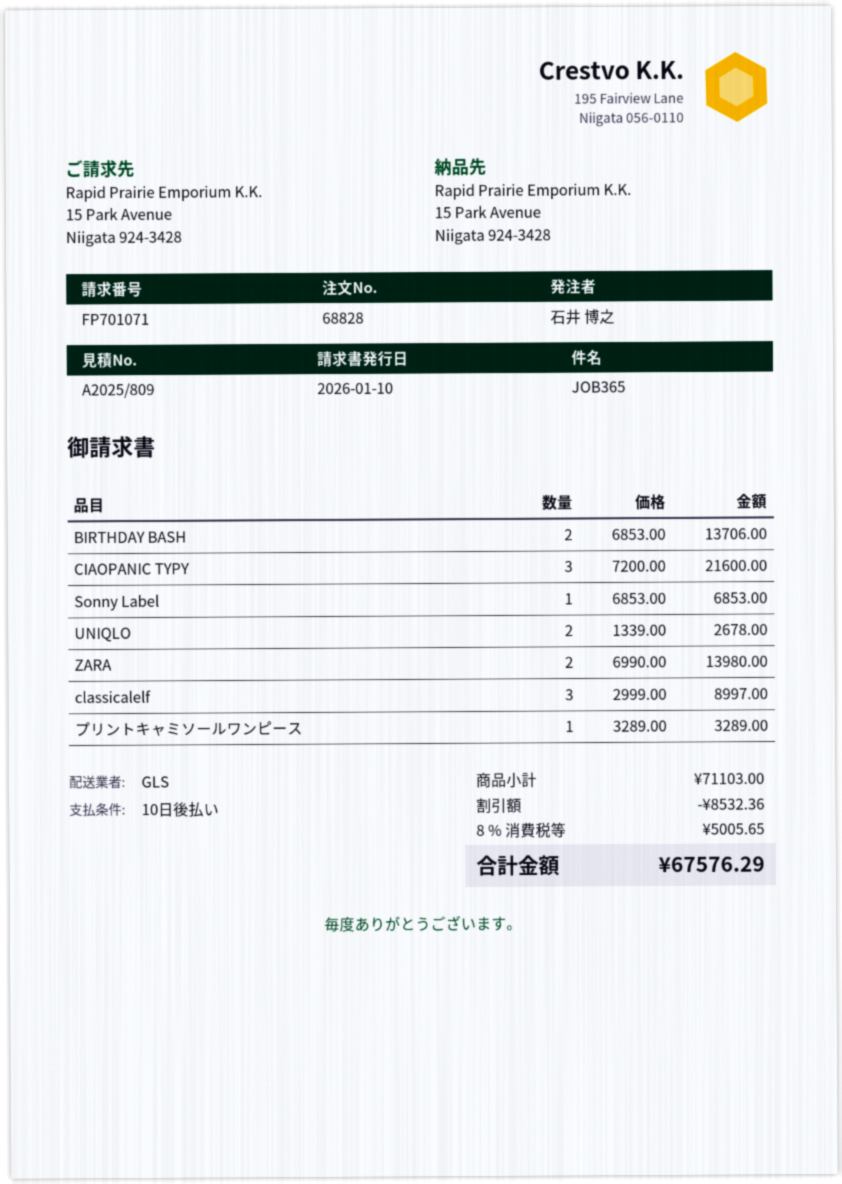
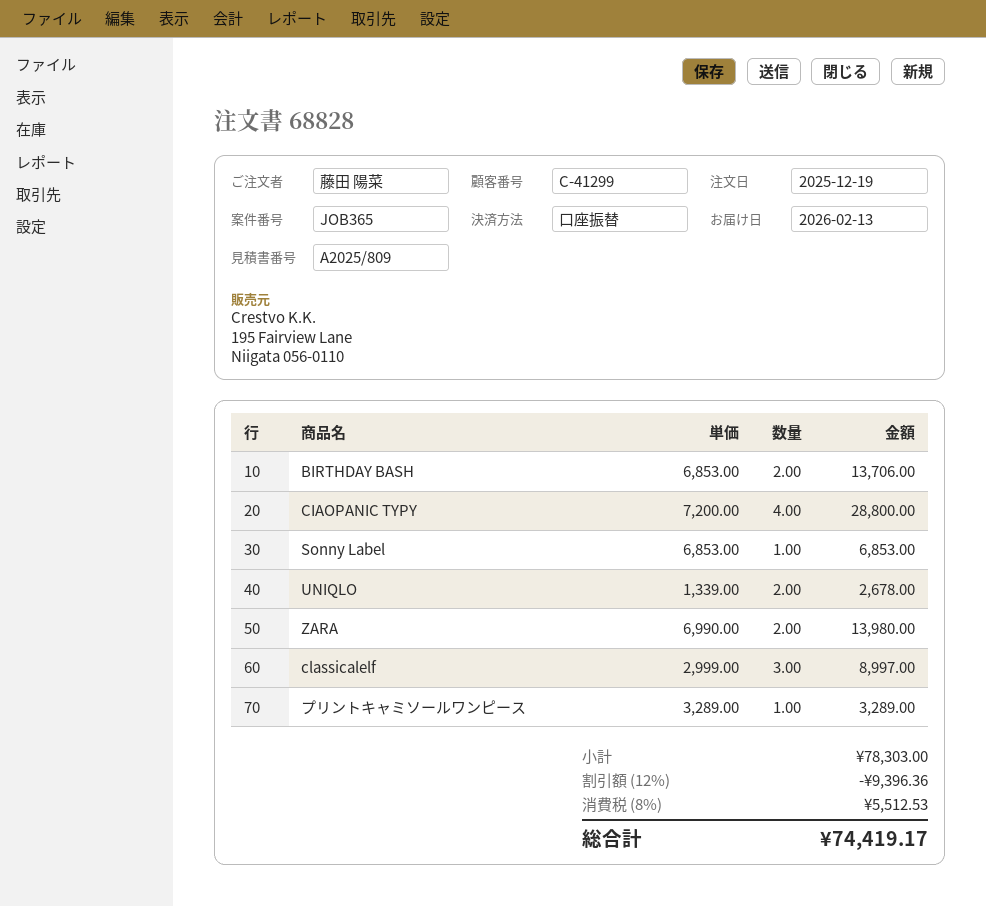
ordered by: 石井 博之 -> 藤田 陽菜
CIAOPANIC TYPY: 3 x 7200.00 = 21600.00 -> 4 x 7200.00 = 28800.00
subtotal: 71103.00 -> 78303.00
discount: 8532.36 -> 9396.36
tax: 8% = 5005.65 -> 8% = 5512.53
total: 67576.29 -> 74419.17

